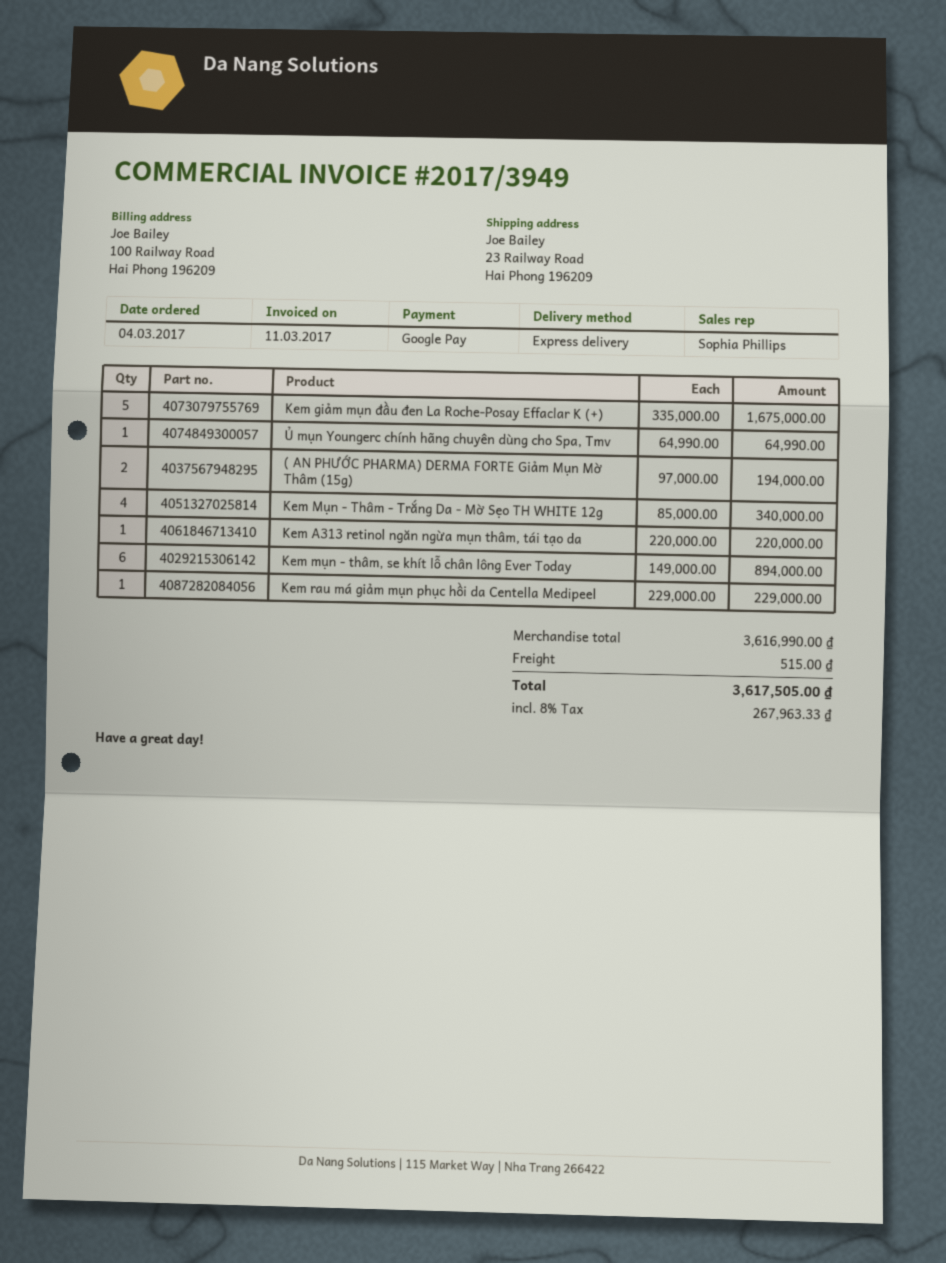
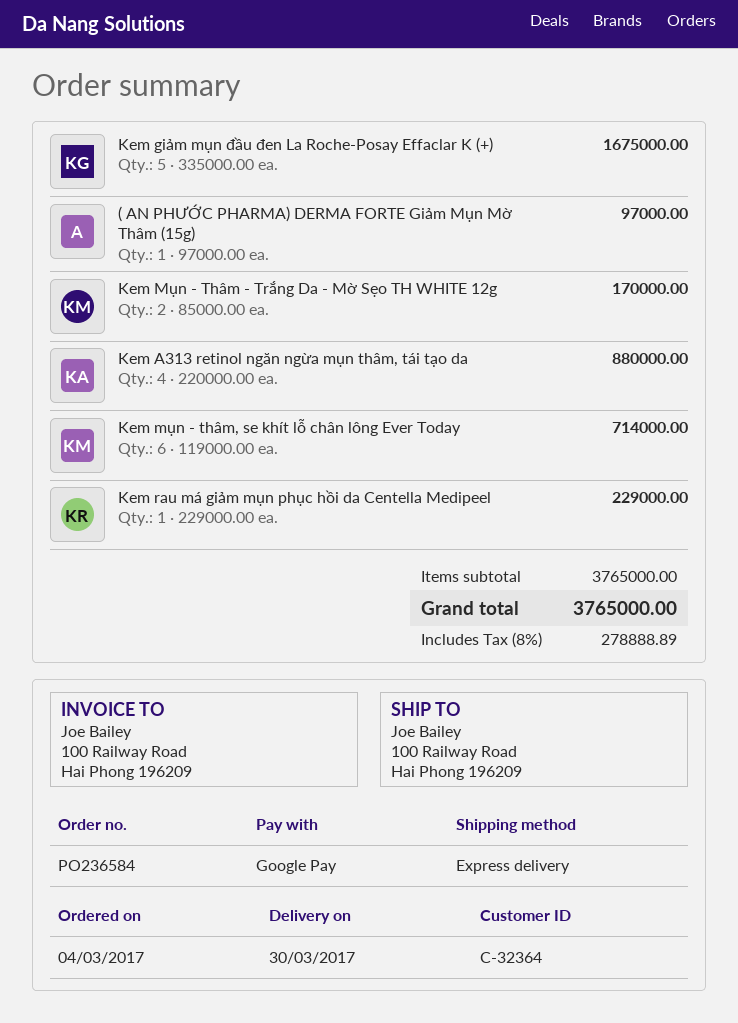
ship to: 23 Railway Road, Hai Phong 196209 -> 100 Railway Road, Hai Phong 196209
Ủ mụn Youngerc chính hãng chuyên dùng cho Spa, Tmv: 1 x 64990.00 = 64990.00 -> none
( AN PHƯỚC PHARMA) DERMA FORTE Giảm Mụn Mờ Thâm (15g): 2 x 97000.00 = 194000.00 -> 1 x 97000.00 = 97000.00
Kem Mụn - Thâm - Trắng Da - Mờ Sẹo TH WHITE 12g: 4 x 85000.00 = 340000.00 -> 2 x 85000.00 = 170000.00
Kem A313 retinol ngăn ngừa mụn thâm, tái tạo da: 1 x 220000.00 = 220000.00 -> 4 x 220000.00 = 880000.00
Kem mụn - thâm, se khít lỗ chân lông Ever Today: 6 x 149000.00 = 894000.00 -> 6 x 119000.00 = 714000.00
subtotal: 3616990.00 -> 3765000.00
shipping: 515.00 -> none
tax: 8% = 267963.33 -> 8% = 278888.89
total: 3617505.00 -> 3765000.00

